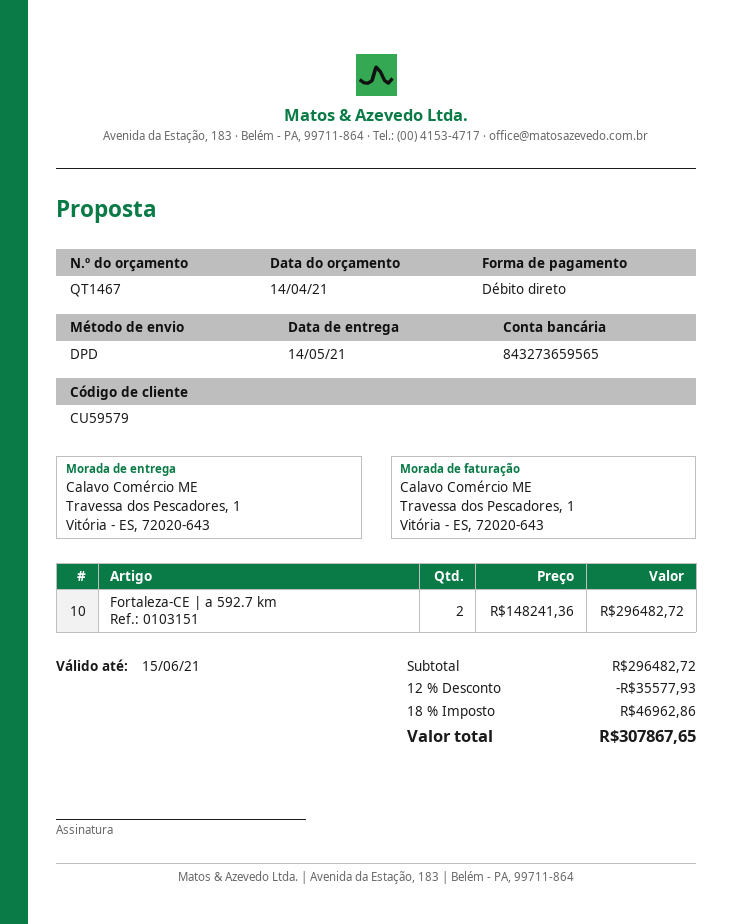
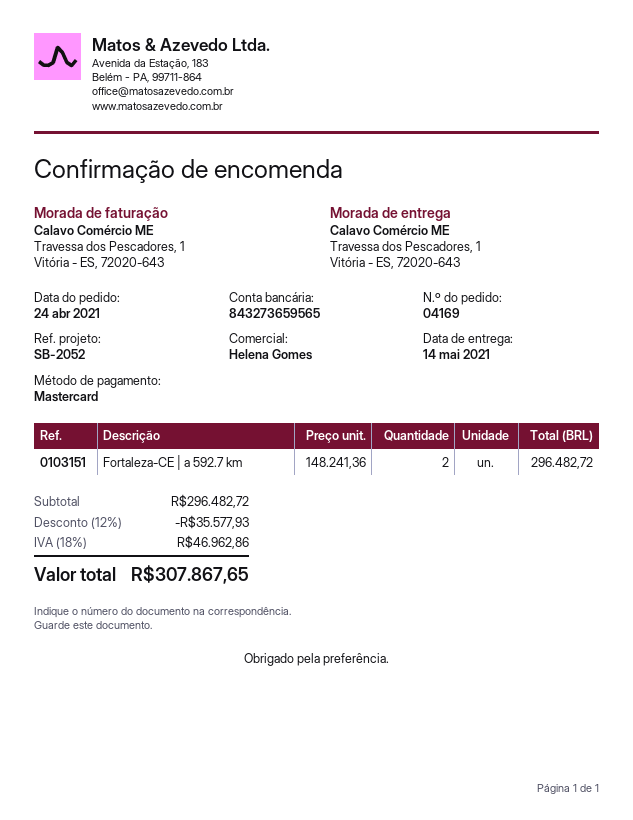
payment method: direct debit -> Mastercard

